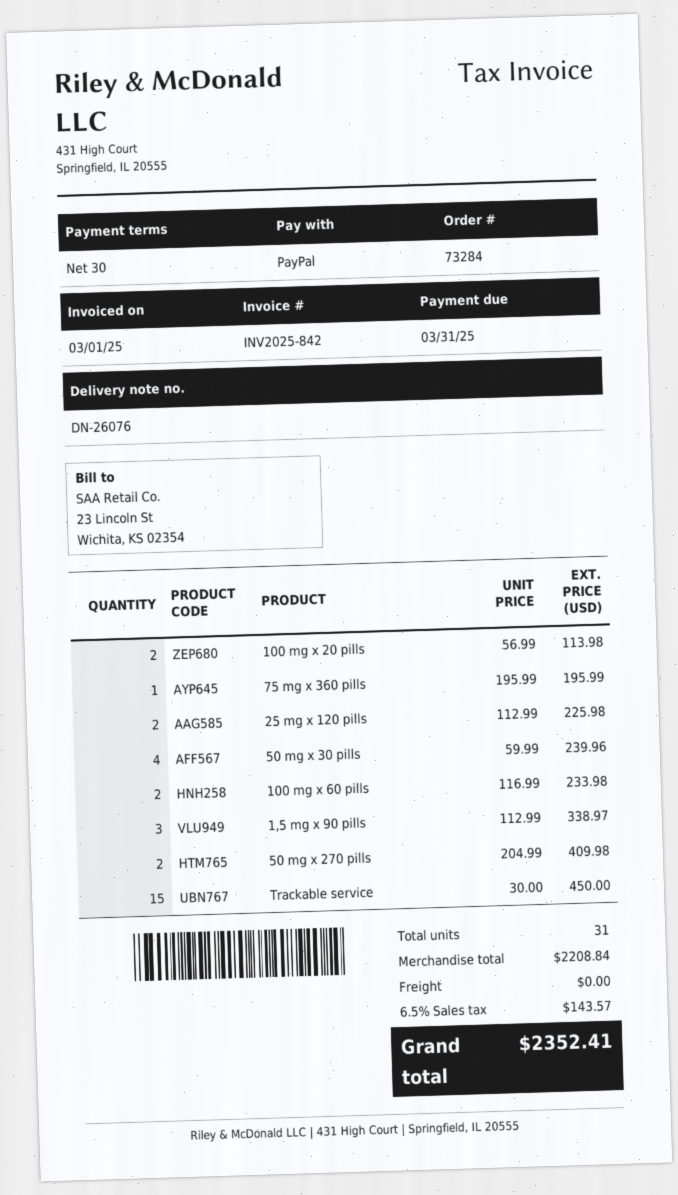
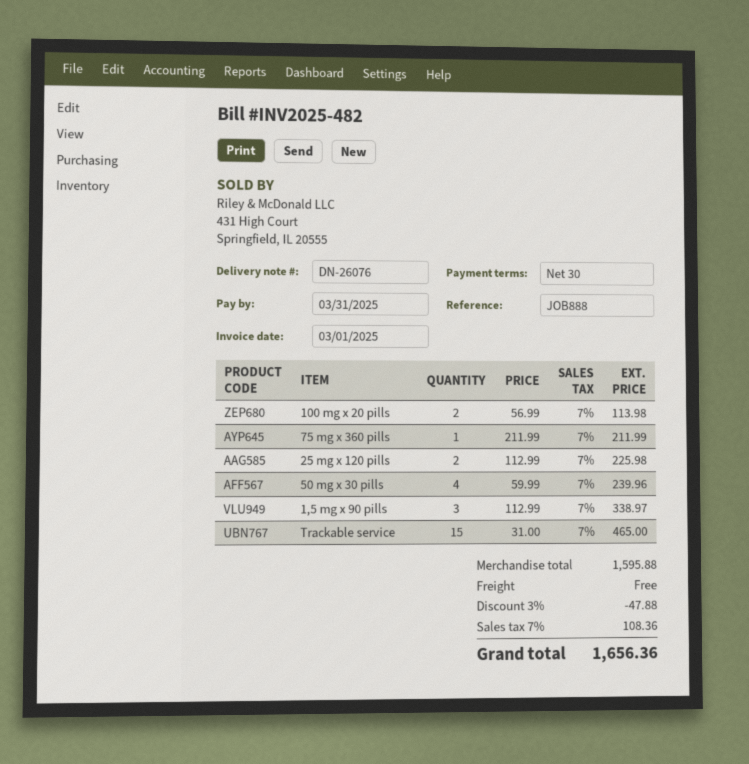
invoice number: INV2025-842 -> INV2025-482
75 mg x 360 pills: 1 x 195.99 = 195.99 -> 1 x 211.99 = 211.99
100 mg x 60 pills: 2 x 116.99 = 233.98 -> none
50 mg x 270 pills: 2 x 204.99 = 409.98 -> none
Trackable service: 15 x 30.00 = 450.00 -> 15 x 31.00 = 465.00
subtotal: 2208.84 -> 1595.88
discount: none -> 3% = 47.88
tax: 6.5% = 143.57 -> 7% = 108.36
total: 2352.41 -> 1656.36

